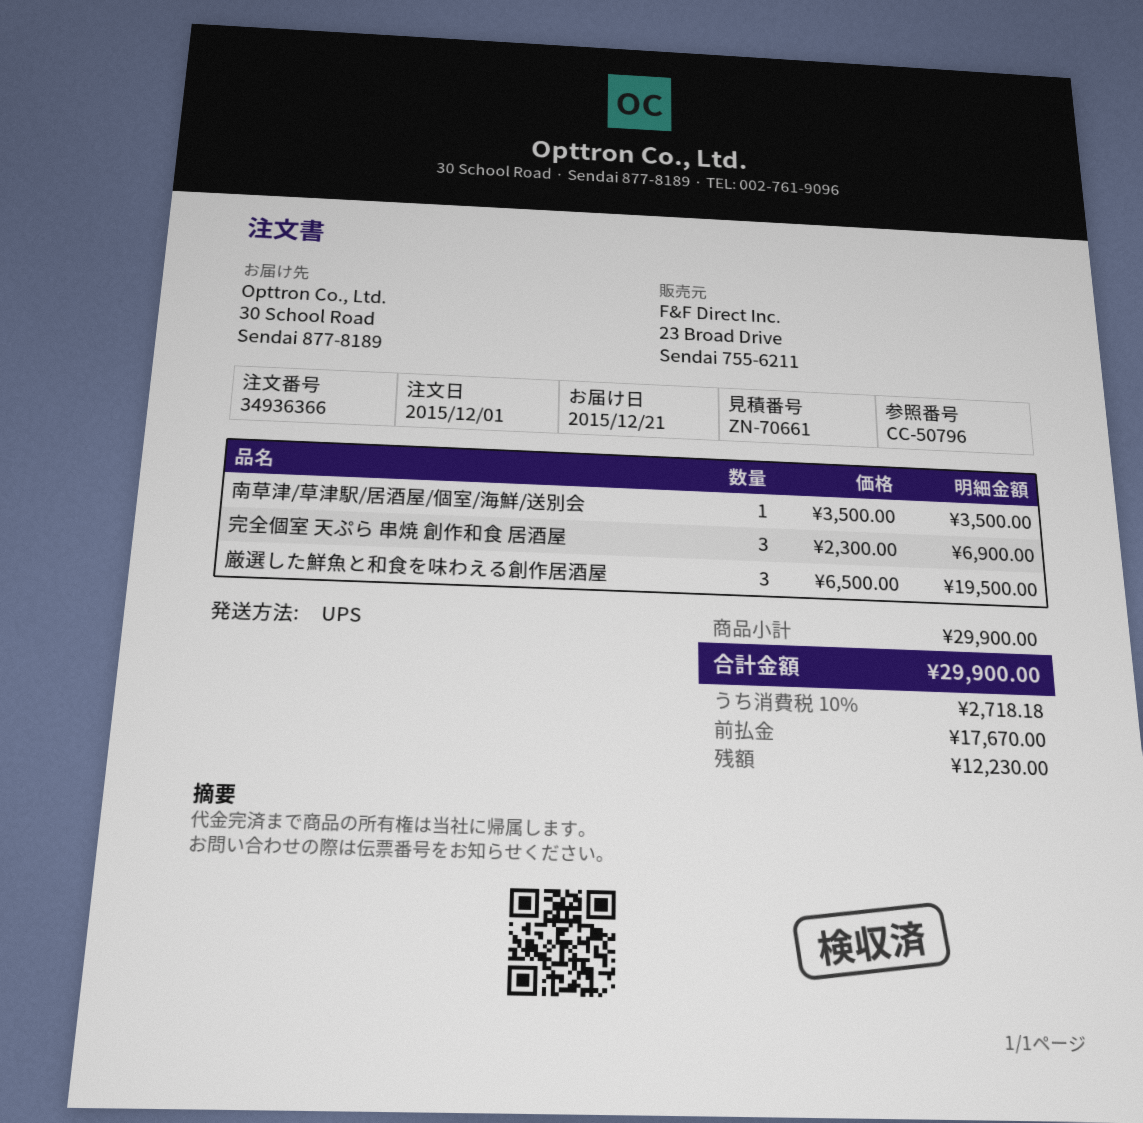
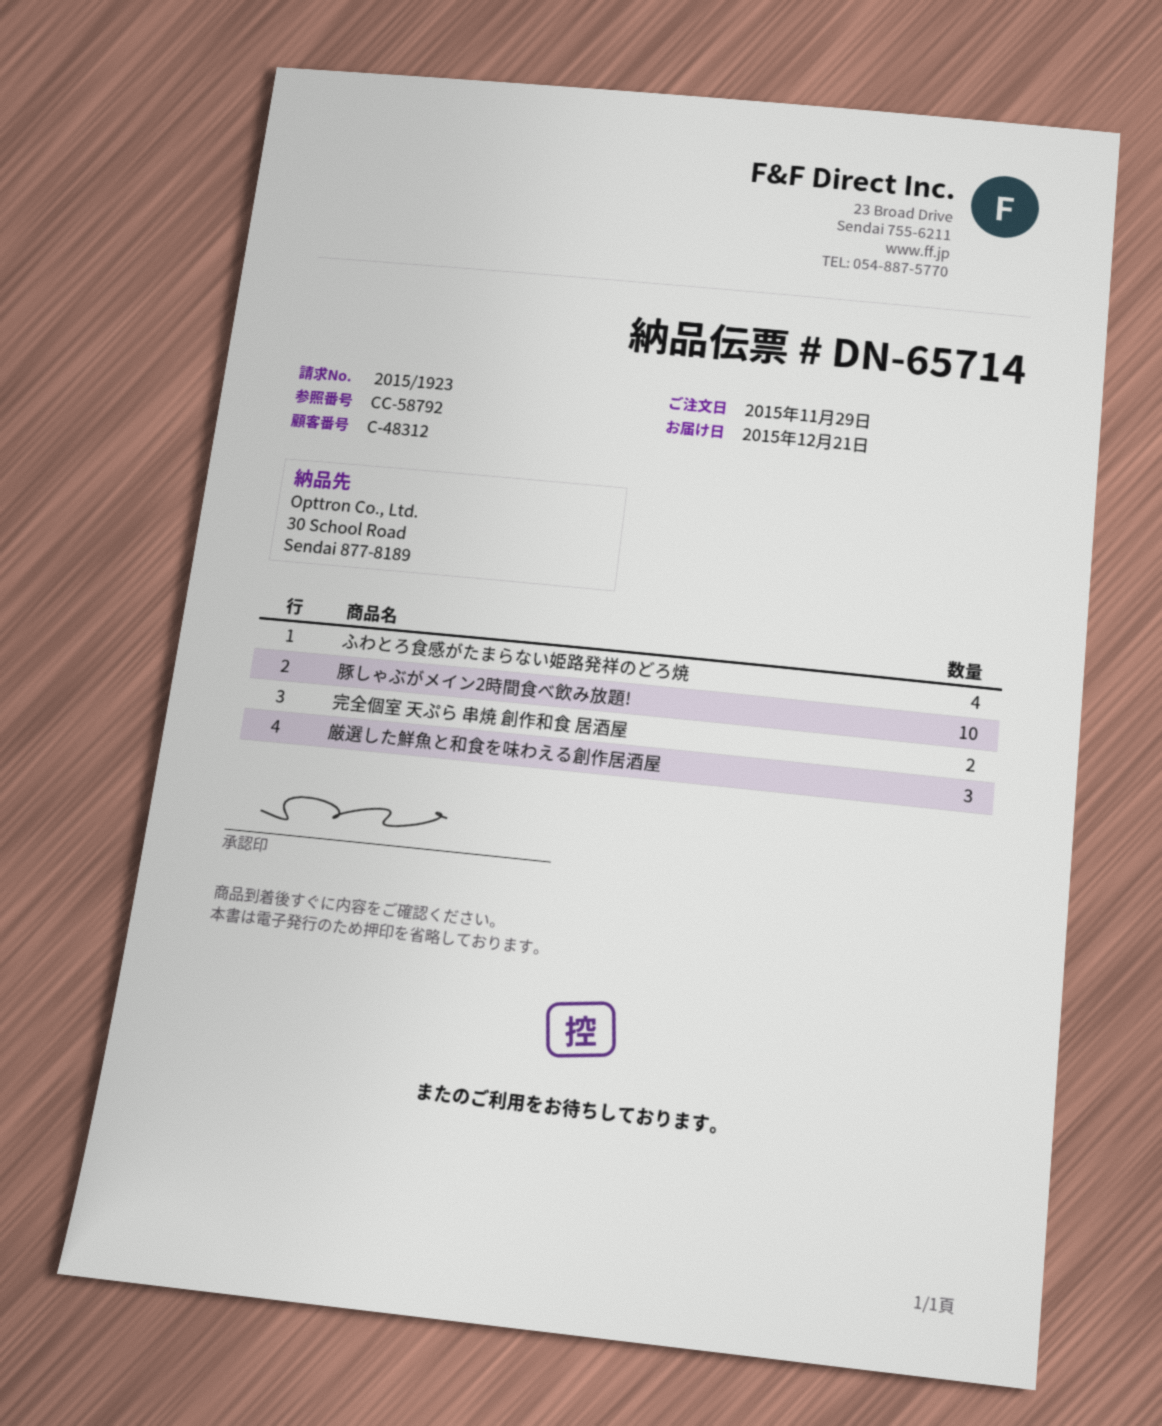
order date: 2015-12-01 -> 2015-11-29
reference: CC-50796 -> CC-58792
南草津/草津駅/居酒屋/個室/海鮮/送別会: 1 -> none
完全個室 天ぷら 串焼 創作和食 居酒屋: 3 -> 2
ふわとろ食感がたまらない姫路発祥のどろ焼: none -> 4
豚しゃぶがメイン2時間食べ飲み放題!: none -> 10

